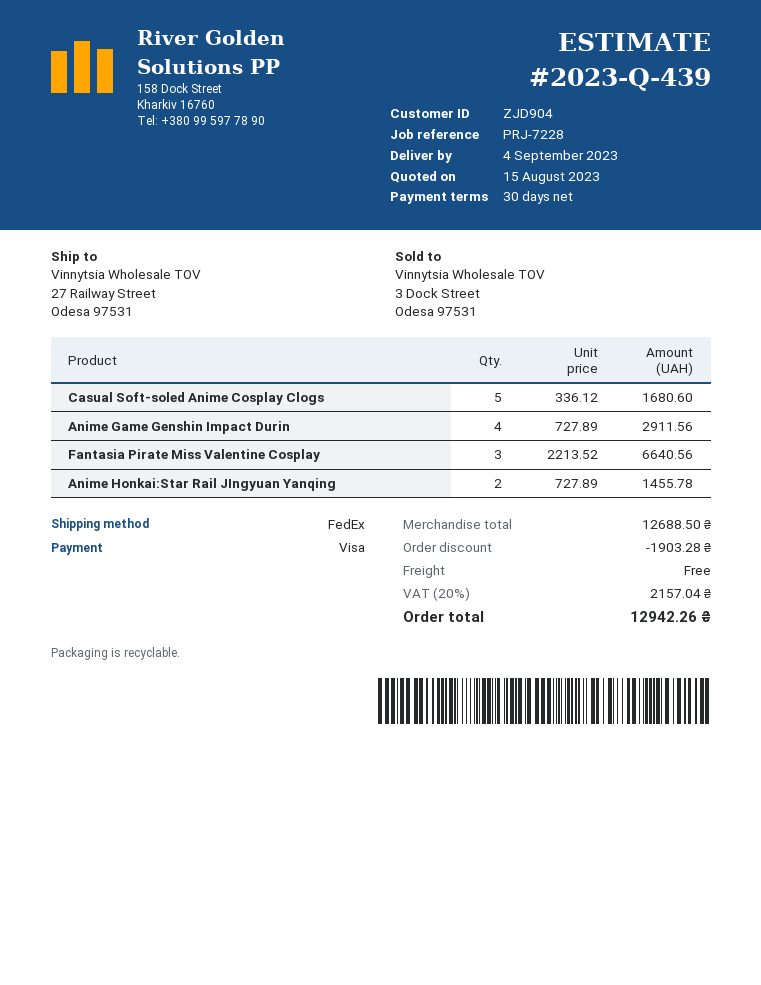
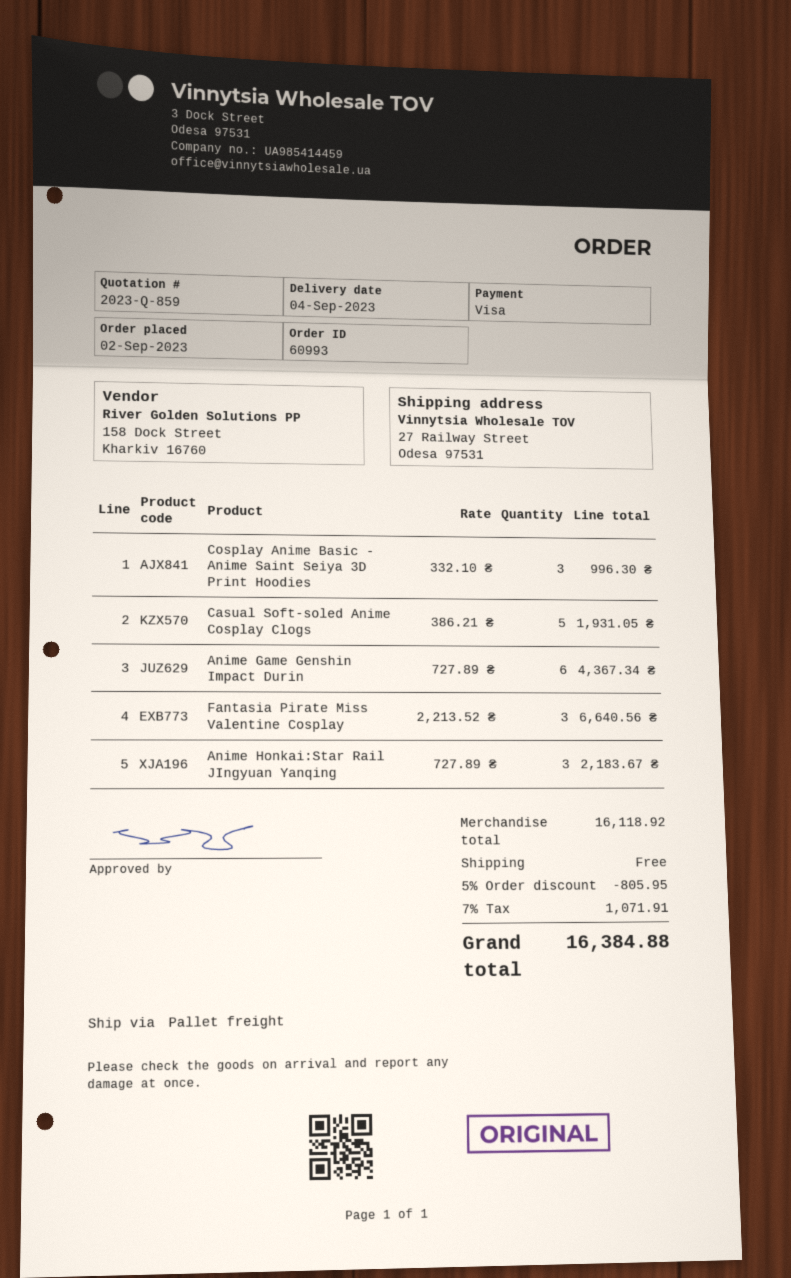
quote number: 2023-Q-439 -> 2023-Q-859
shipping method: FedEx -> pallet freight
Casual Soft-soled Anime Cosplay Clogs: 5 x 336.12 = 1680.60 -> 5 x 386.21 = 1931.05
Anime Game Genshin Impact Durin: 4 x 727.89 = 2911.56 -> 6 x 727.89 = 4367.34
Anime Honkai:Star Rail JIngyuan Yanqing: 2 x 727.89 = 1455.78 -> 3 x 727.89 = 2183.67
Cosplay Anime Basic - Anime Saint Seiya 3D Print Hoodies: none -> 3 x 332.10 = 996.30
subtotal: 12688.50 -> 16118.92
discount: 1903.28 -> 805.95
tax: 20% = 2157.04 -> 7% = 1071.91
total: 12942.26 -> 16384.88

